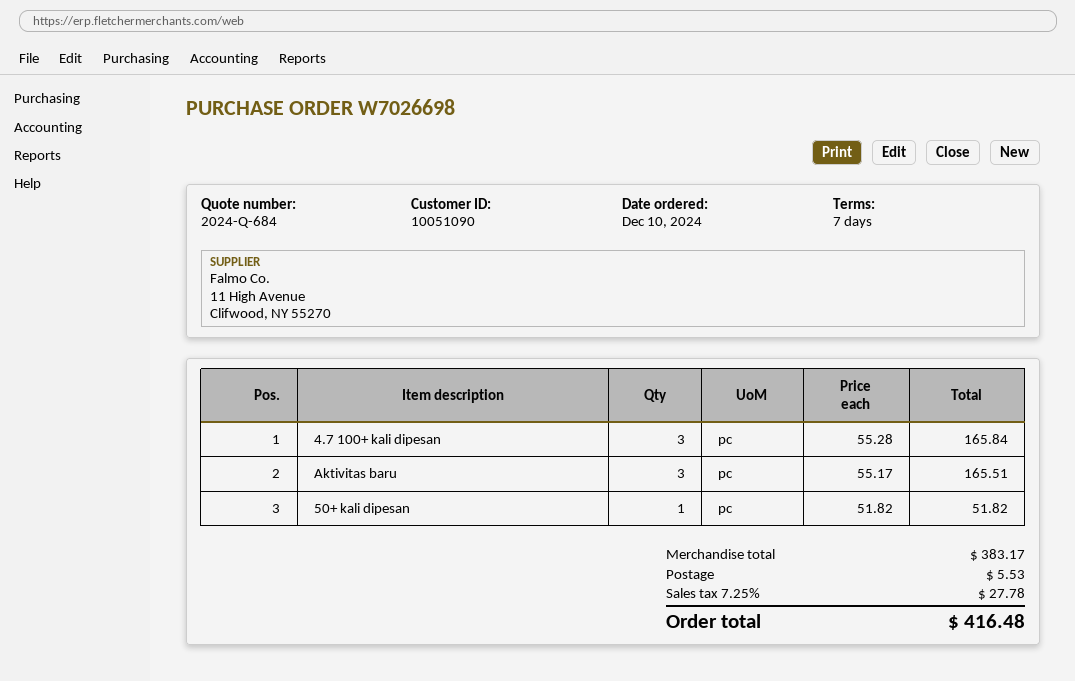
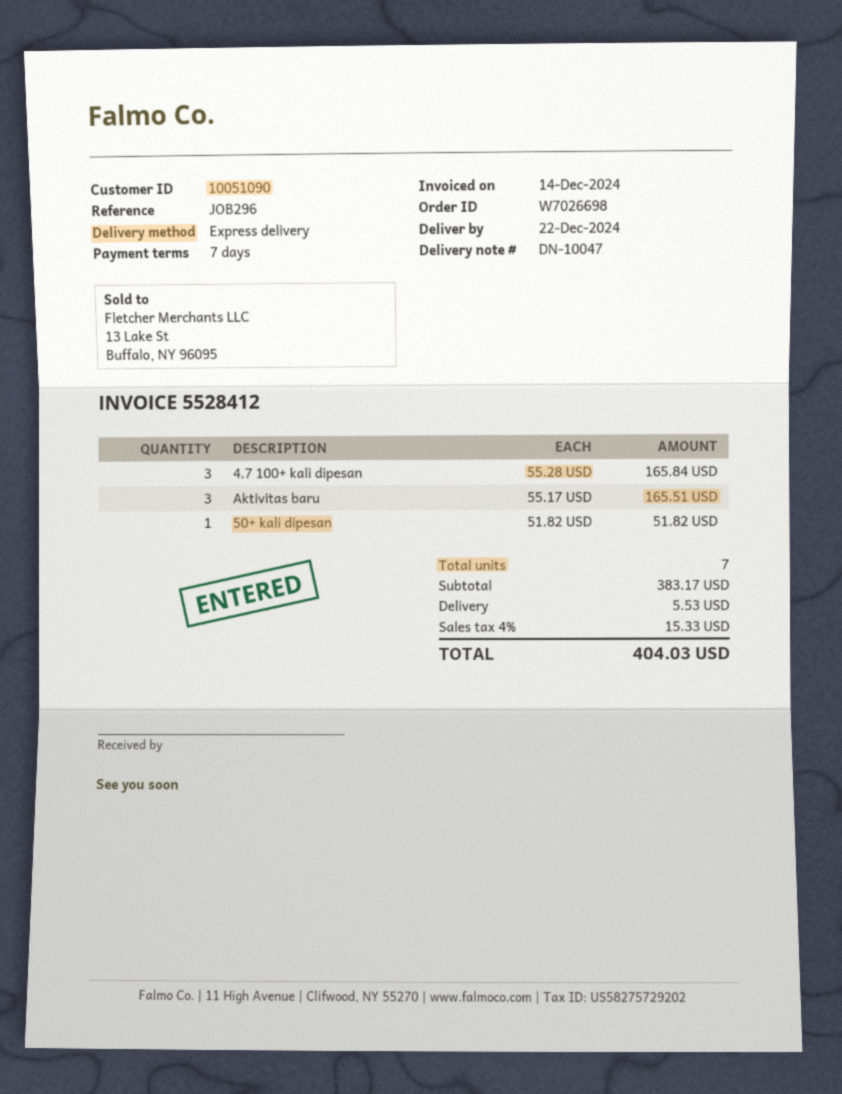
tax: 7.25% = 27.78 -> 4% = 15.33
total: 416.48 -> 404.03

